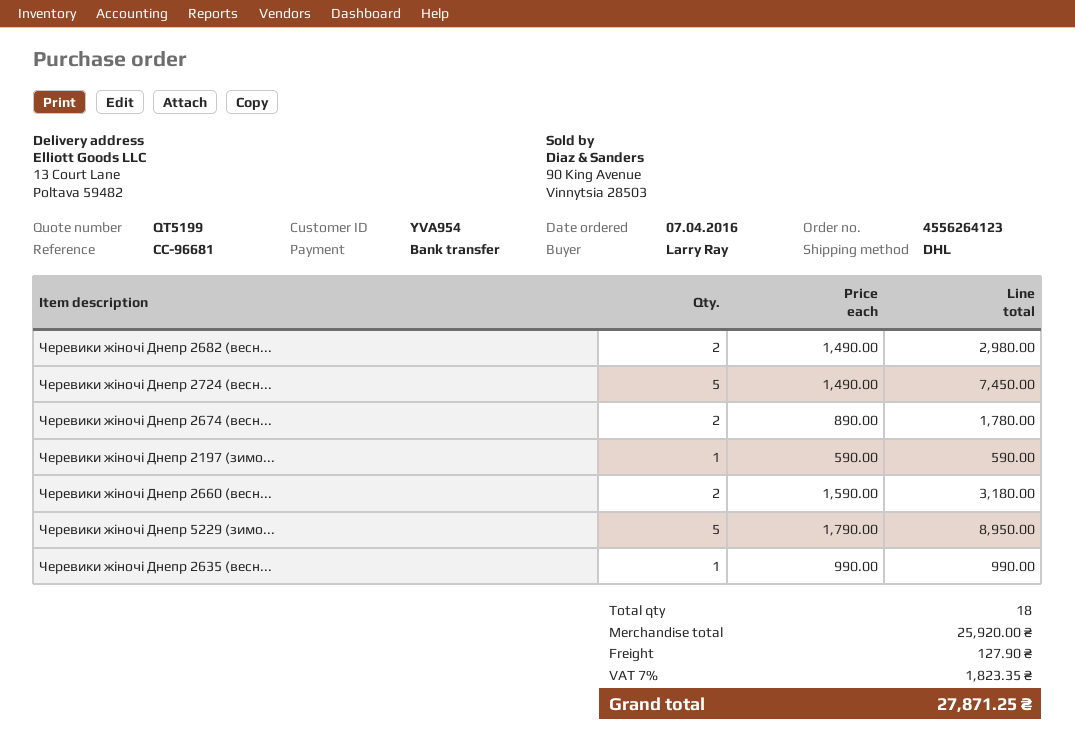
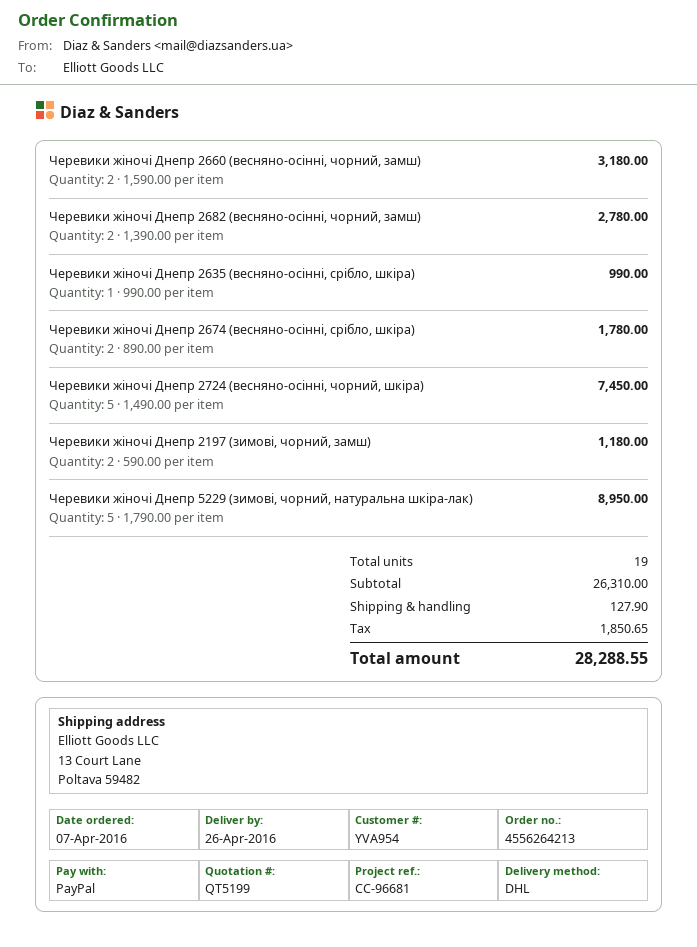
order number: 4556264123 -> 4556264213
payment method: bank transfer -> PayPal
Черевики жіночі Днепр 2682 (весн...: 2 x 1490.00 = 2980.00 -> 2 x 1390.00 = 2780.00
Черевики жіночі Днепр 2197 (зимо...: 1 x 590.00 = 590.00 -> 2 x 590.00 = 1180.00
total quantity: 18 -> 19
subtotal: 25920.00 -> 26310.00
tax: 1823.35 -> 1850.65
total: 27871.25 -> 28288.55

